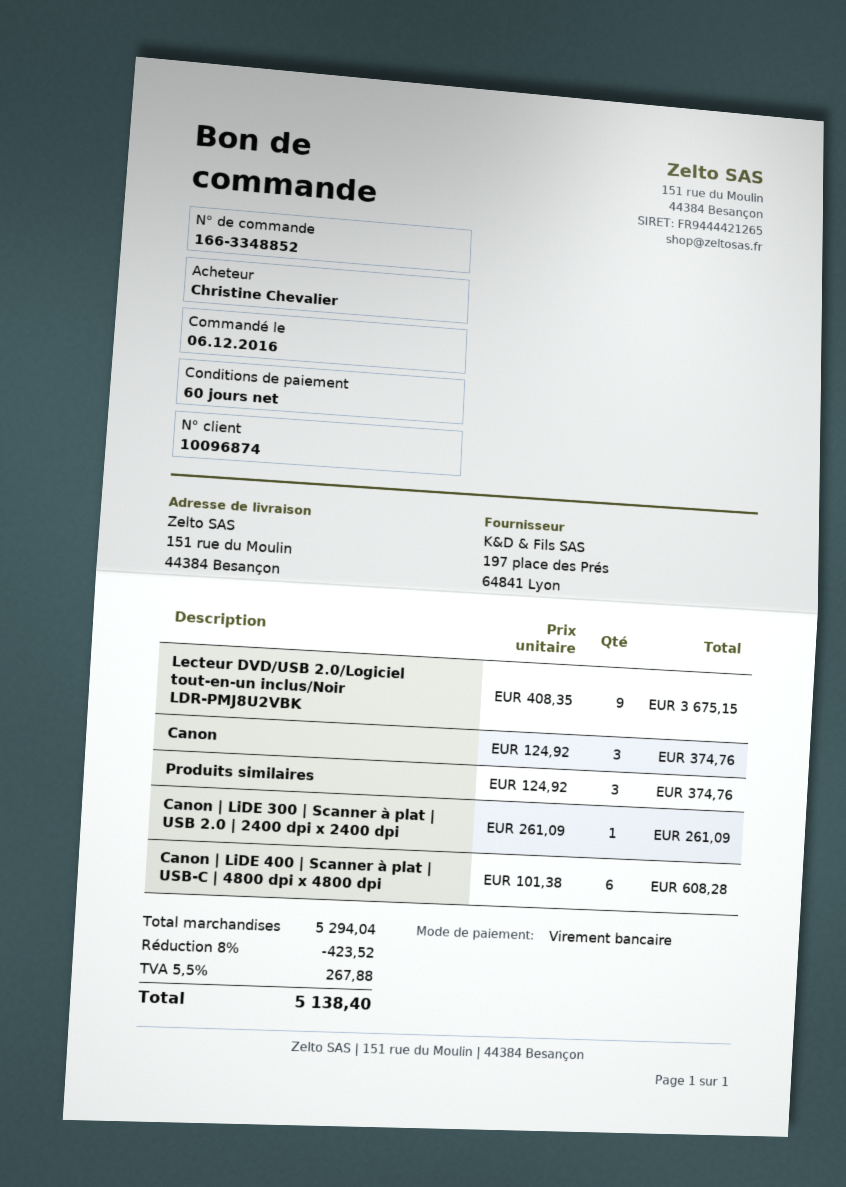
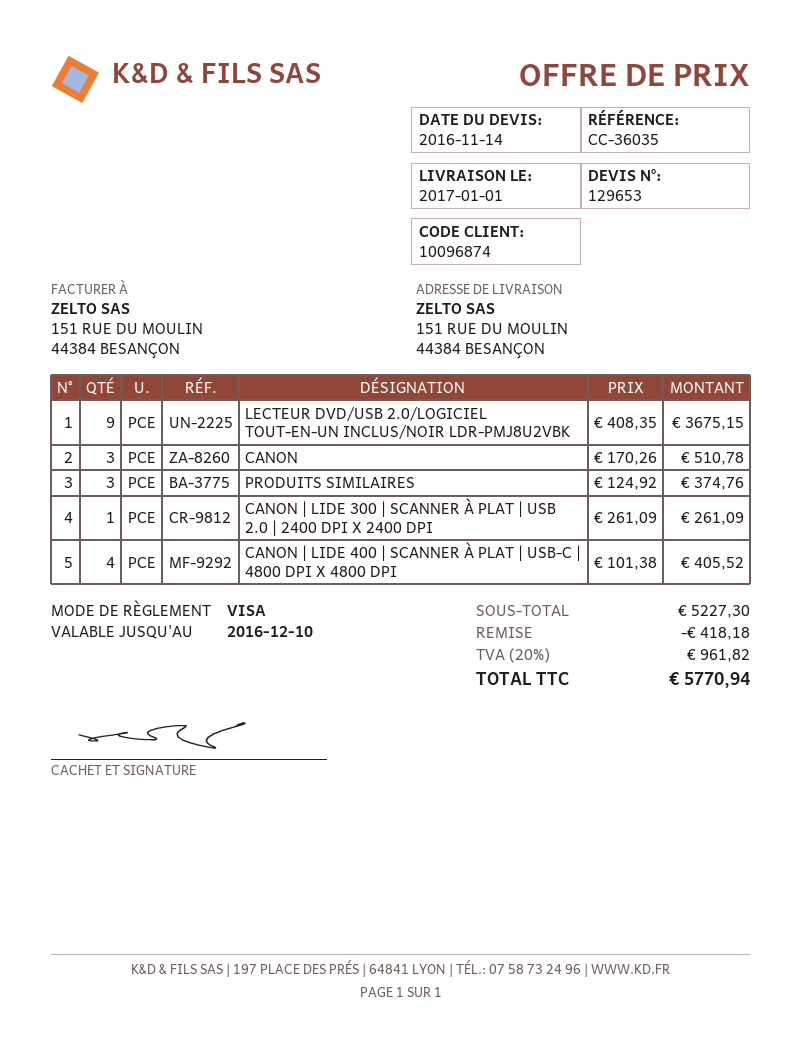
payment method: bank transfer -> Visa
Canon: 3 x 124.92 = 374.76 -> 3 x 170.26 = 510.78
Canon | LiDE 400 | Scanner à plat | USB-C | 4800 dpi x 4800 dpi: 6 x 101.38 = 608.28 -> 4 x 101.38 = 405.52
subtotal: 5294.04 -> 5227.30
discount: 423.52 -> 418.18
tax: 5.5% = 267.88 -> 20% = 961.82
total: 5138.40 -> 5770.94

